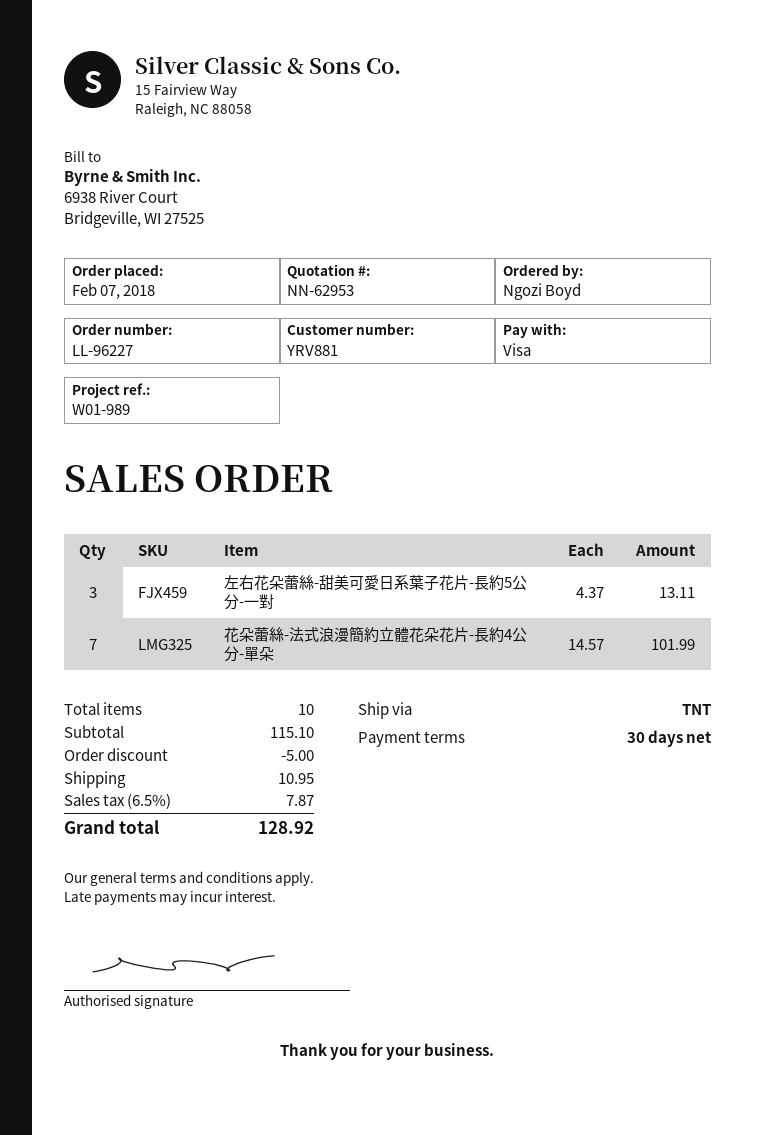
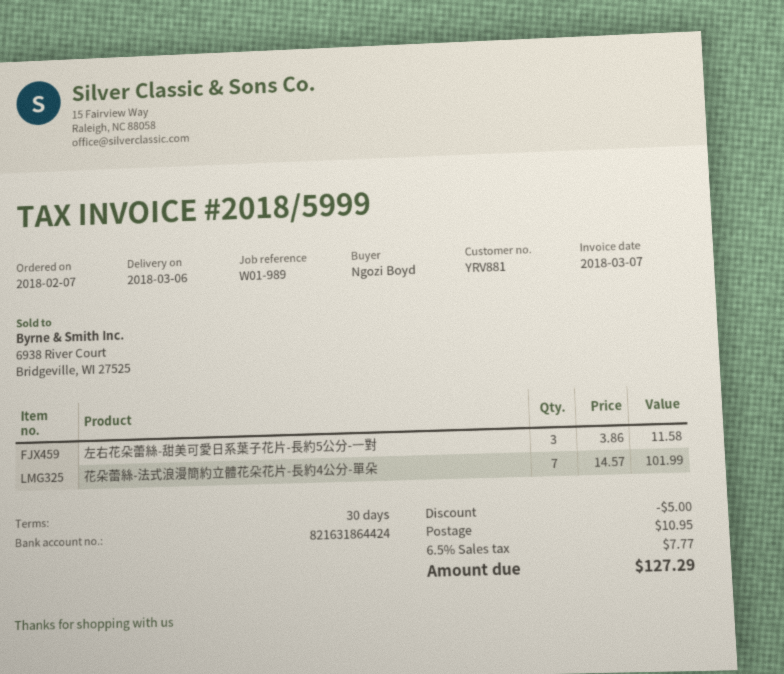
左右花朵蕾絲-甜美可愛日系葉子花片-長約5公分-一對: 3 x 4.37 = 13.11 -> 3 x 3.86 = 11.58
tax: 6.5% = 7.87 -> 6.5% = 7.77
total: 128.92 -> 127.29

